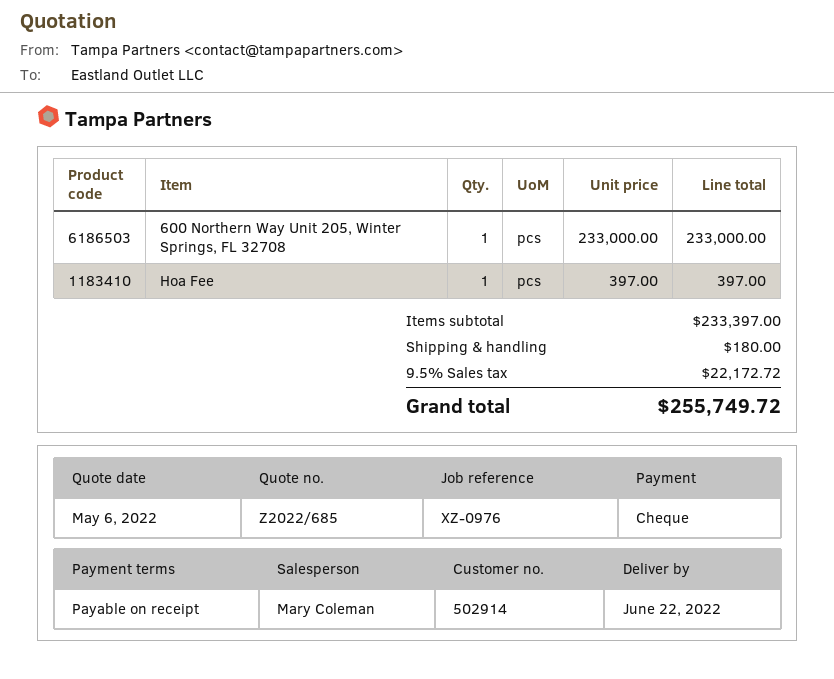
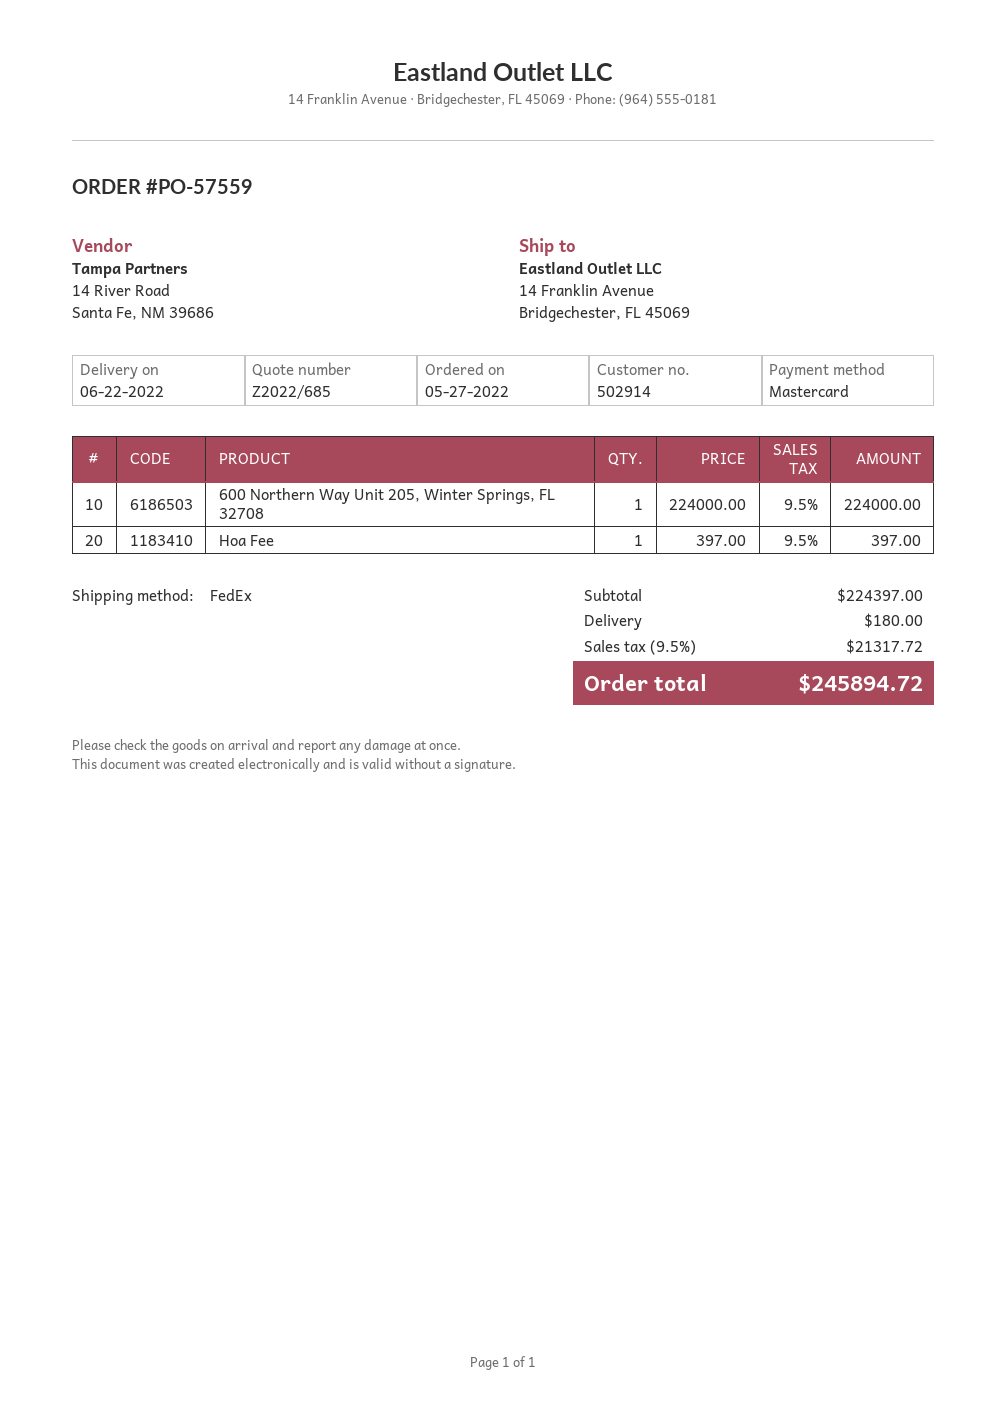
payment method: cheque -> Mastercard
600 Northern Way Unit 205, Winter Springs, FL 32708: 1 x 233000.00 = 233000.00 -> 1 x 224000.00 = 224000.00
subtotal: 233397.00 -> 224397.00
tax: 9.5% = 22172.72 -> 9.5% = 21317.72
total: 255749.72 -> 245894.72

